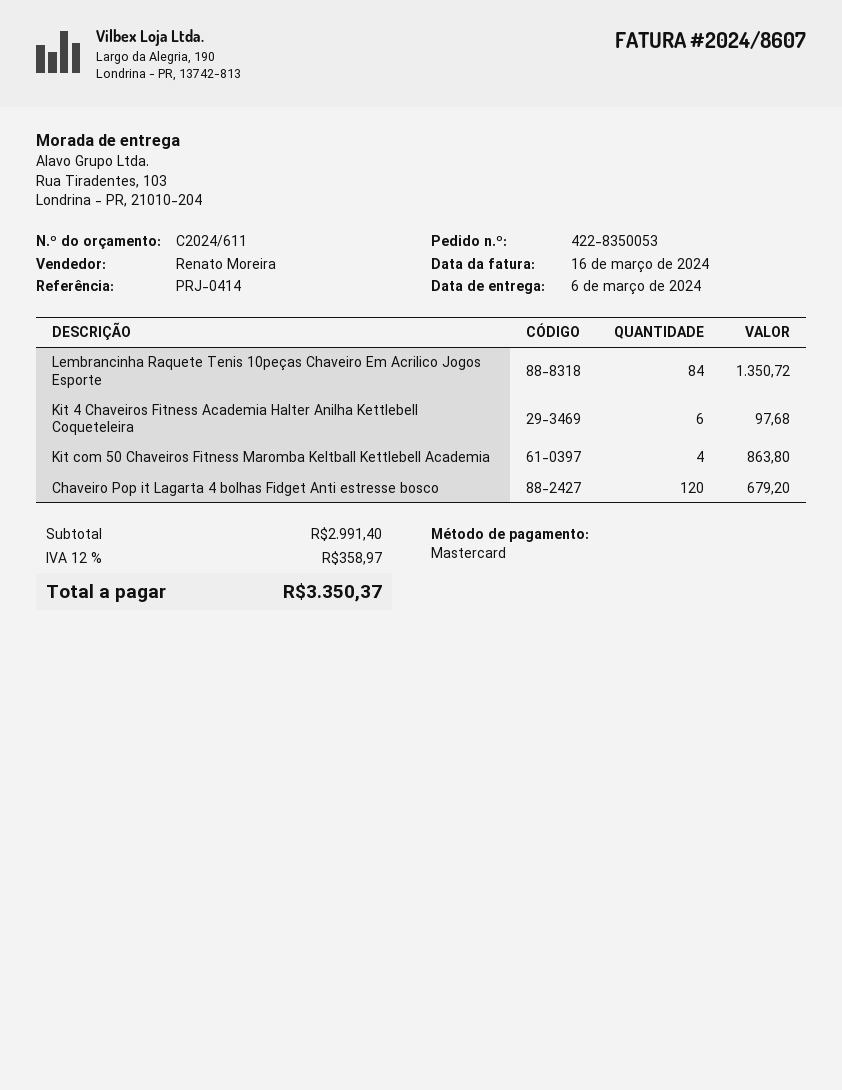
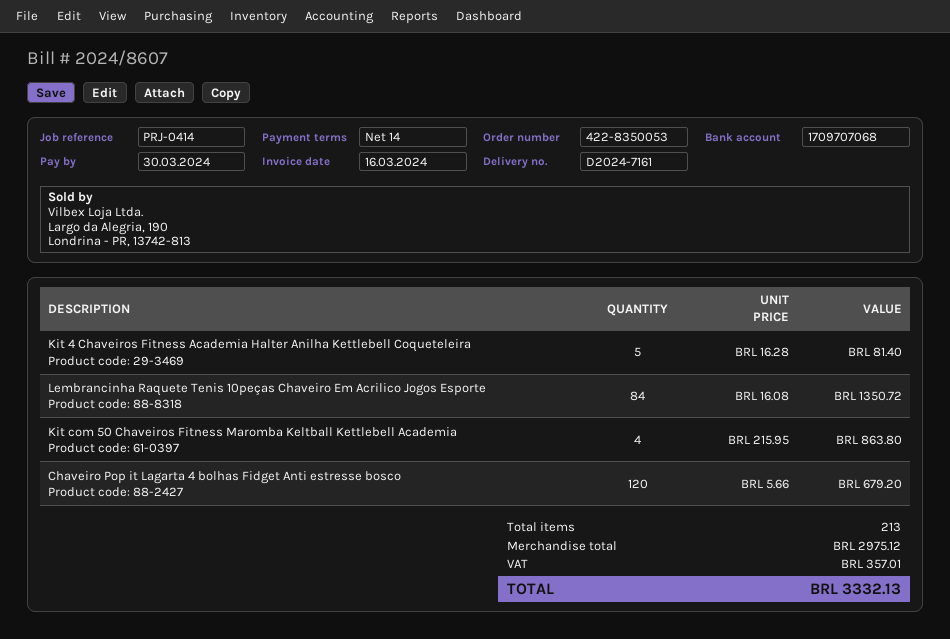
Kit 4 Chaveiros Fitness Academia Halter Anilha Kettlebell Coqueteleira: 6 for 97.68 -> 5 for 81.40
subtotal: 2991.40 -> 2975.12
tax: 358.97 -> 357.01
total: 3350.37 -> 3332.13

